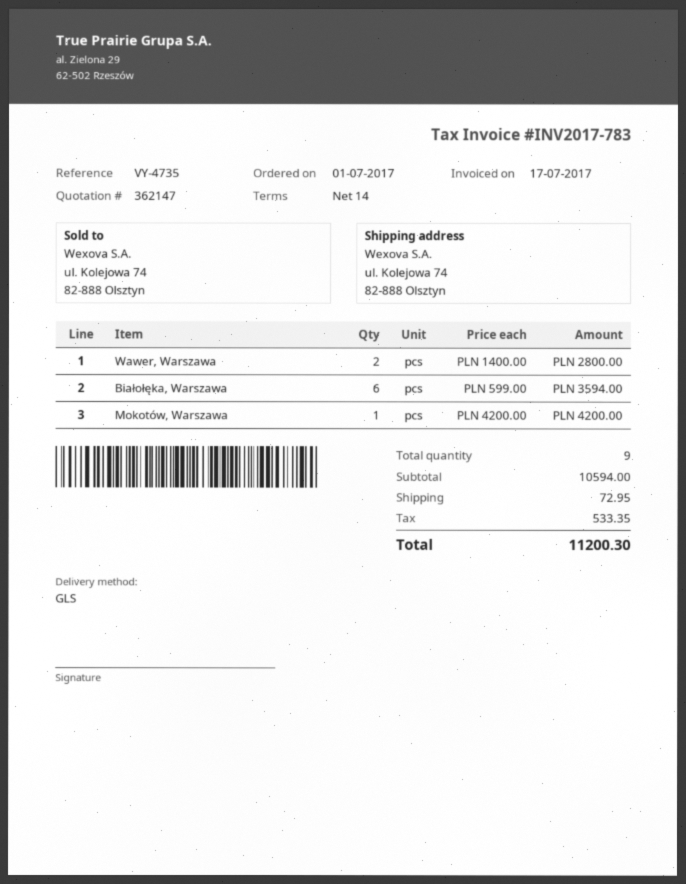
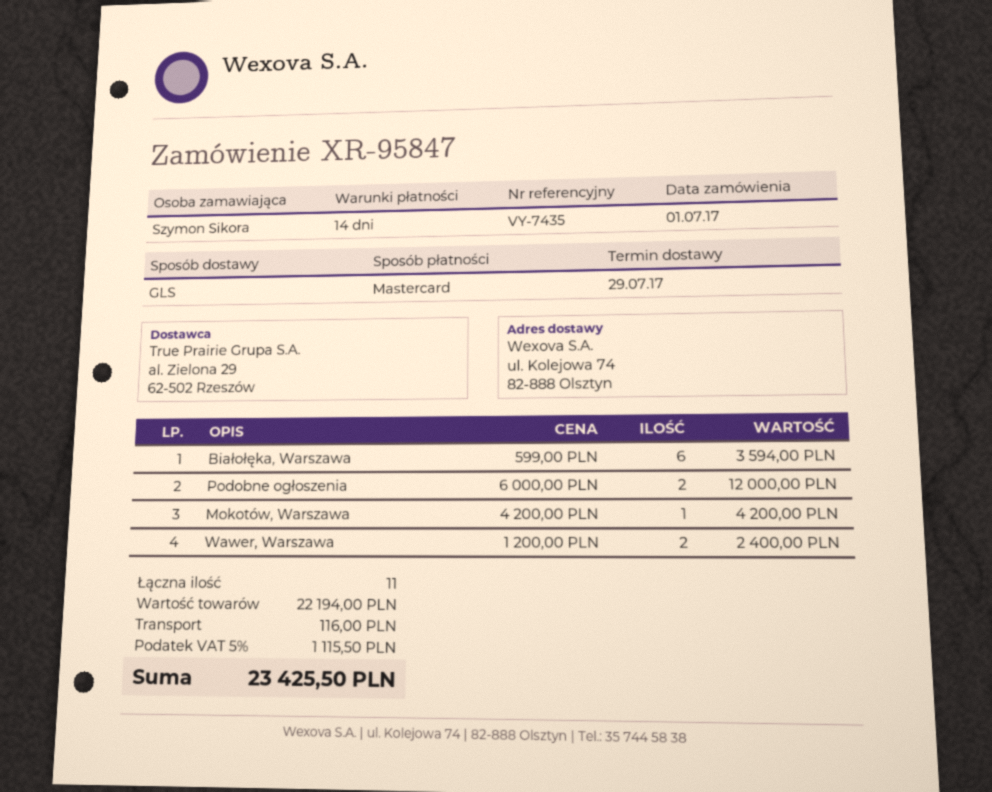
reference: VY-4735 -> VY-7435
Wawer, Warszawa: 2 x 1400.00 = 2800.00 -> 2 x 1200.00 = 2400.00
Podobne ogłoszenia: none -> 2 x 6000.00 = 12000.00
total quantity: 9 -> 11
subtotal: 10594.00 -> 22194.00
shipping: 72.95 -> 116.00
tax: 533.35 -> 1115.50
total: 11200.30 -> 23425.50

